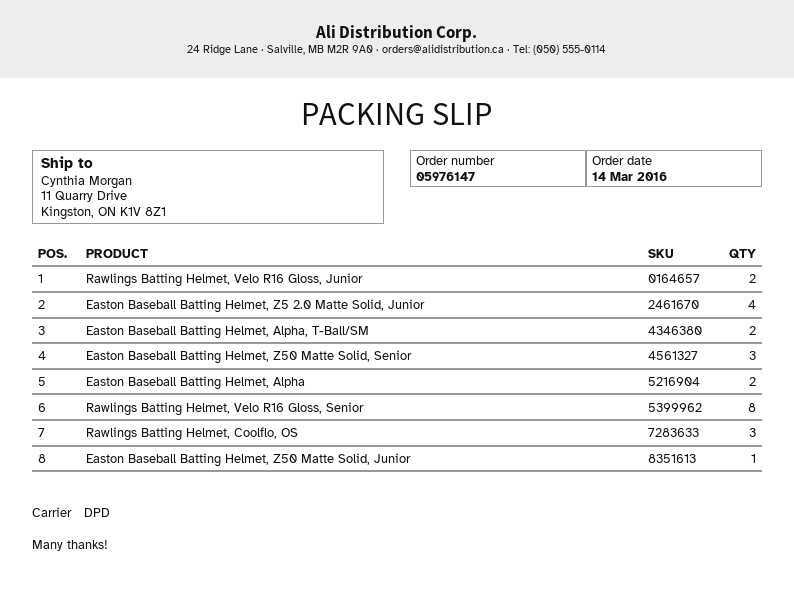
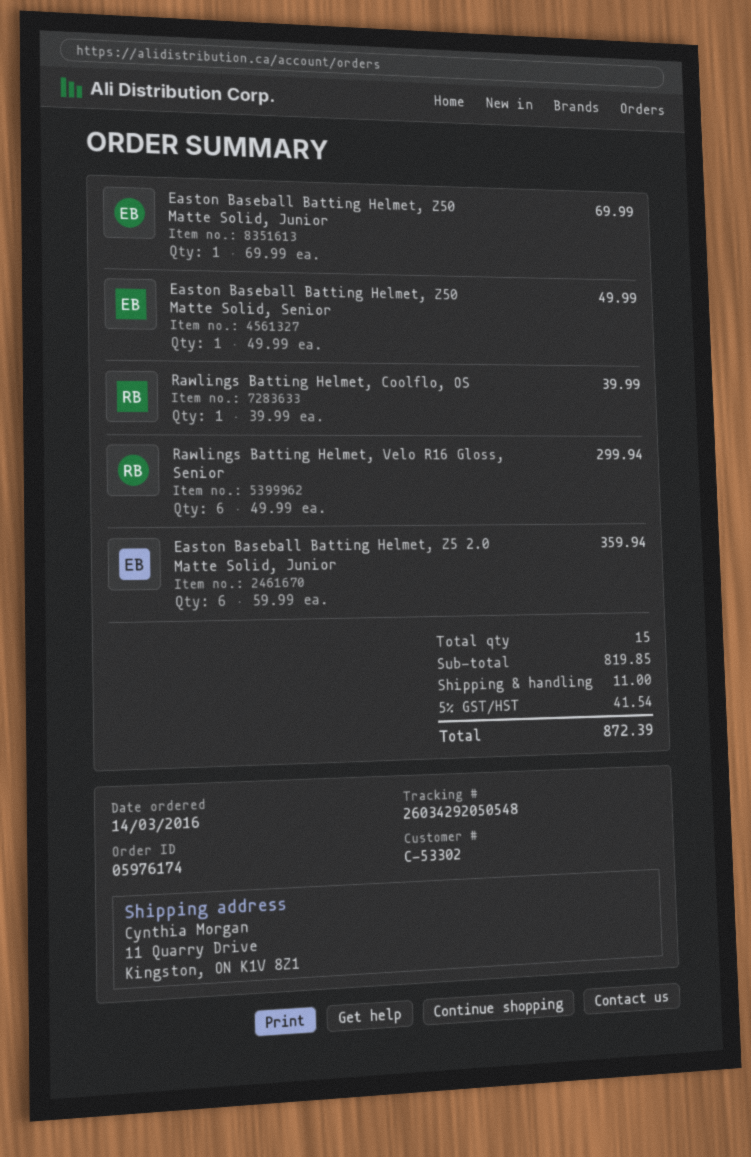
order number: 05976147 -> 05976174
Rawlings Batting Helmet, Velo R16 Gloss, Junior: 2 -> none
Easton Baseball Batting Helmet, Z5 2.0 Matte Solid, Junior: 4 -> 6
Easton Baseball Batting Helmet, Alpha, T-Ball/SM: 2 -> none
Easton Baseball Batting Helmet, Z50 Matte Solid, Senior: 3 -> 1
Easton Baseball Batting Helmet, Alpha: 2 -> none
Rawlings Batting Helmet, Velo R16 Gloss, Senior: 8 -> 6
Rawlings Batting Helmet, Coolflo, OS: 3 -> 1

